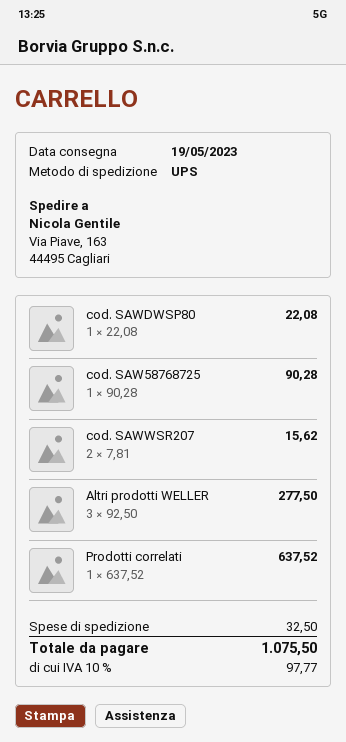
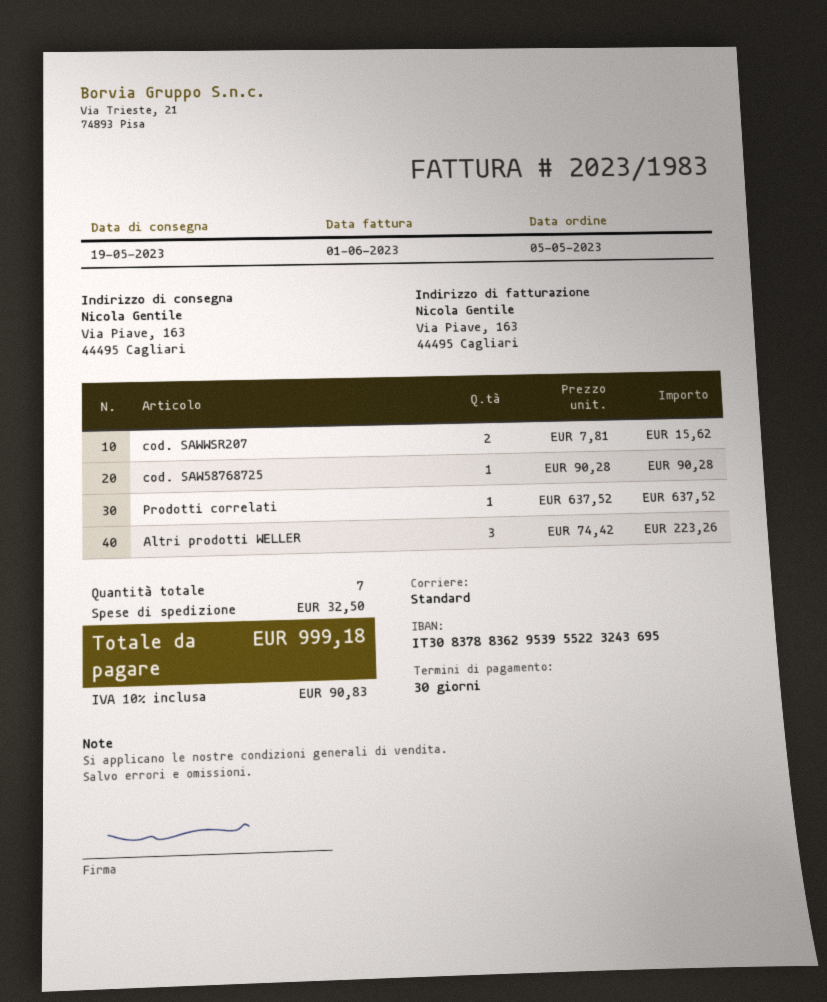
shipping method: UPS -> standard
cod. SAWDWSP80: 1 x 22.08 = 22.08 -> none
Altri prodotti WELLER: 3 x 92.50 = 277.50 -> 3 x 74.42 = 223.26
tax: 10% = 97.77 -> 10% = 90.83
total: 1075.50 -> 999.18

